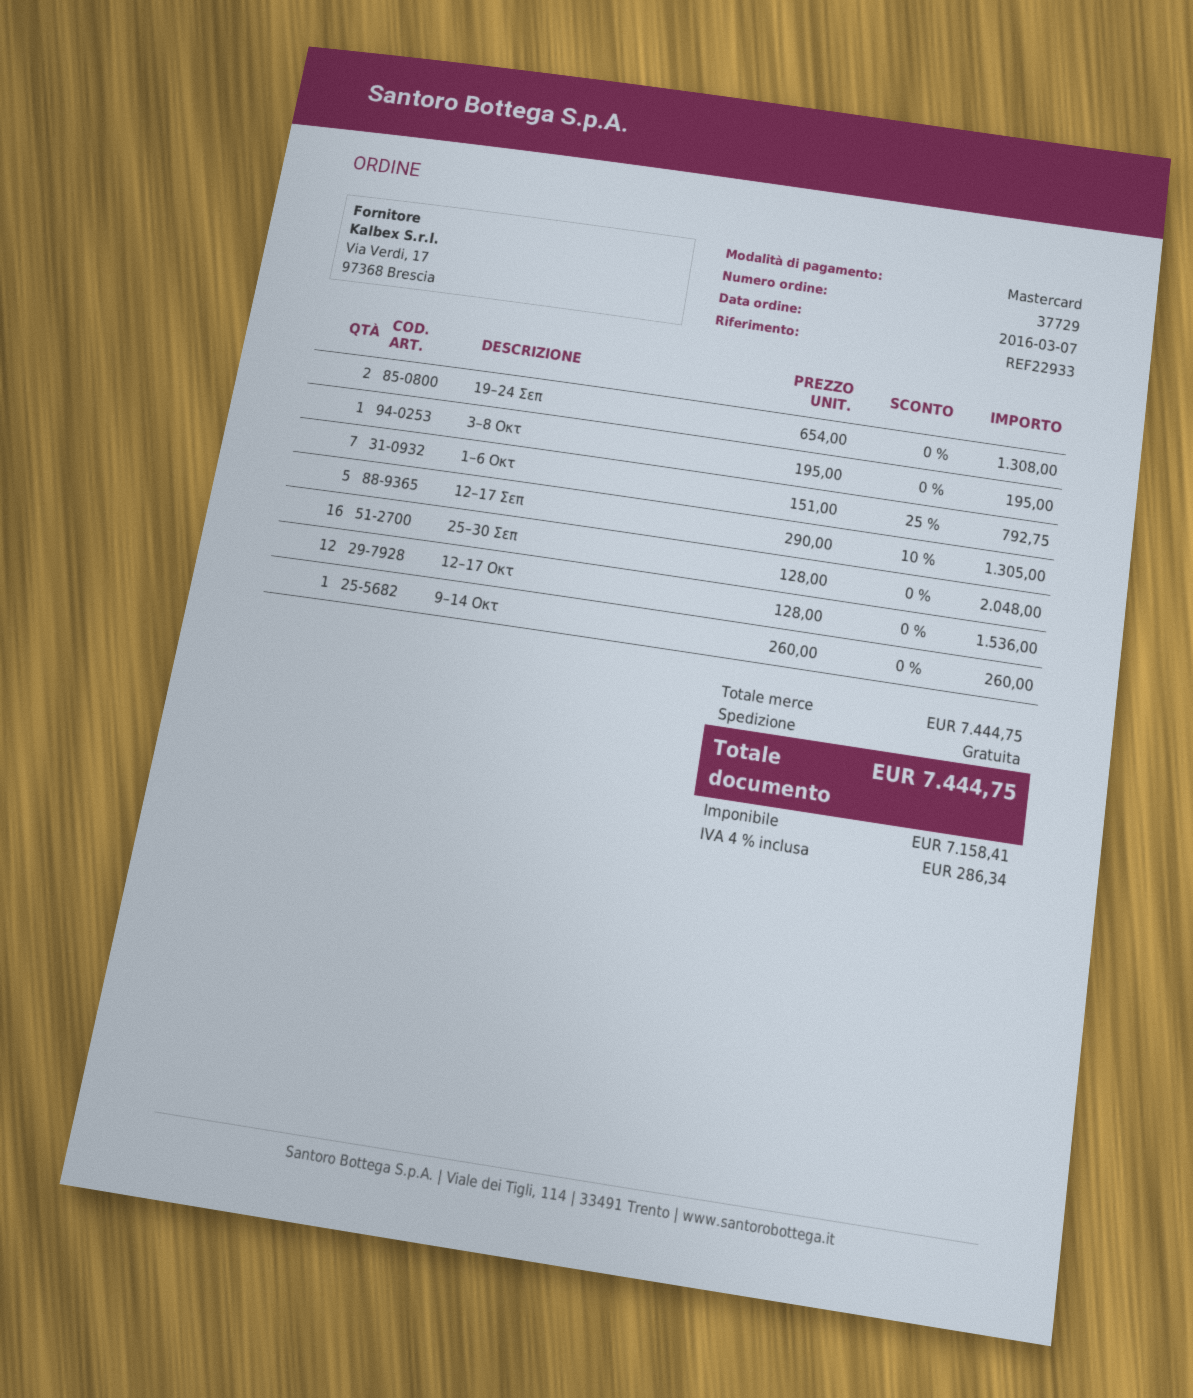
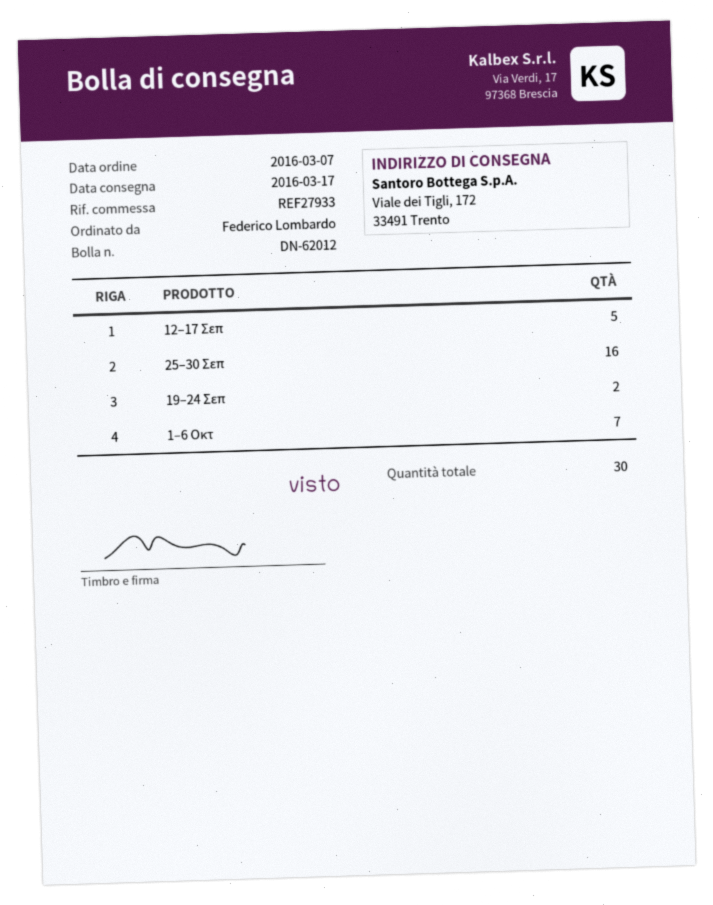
reference: REF22933 -> REF27933
3–8 Οκτ: 1 -> none
12–17 Οκτ: 12 -> none
9–14 Οκτ: 1 -> none

